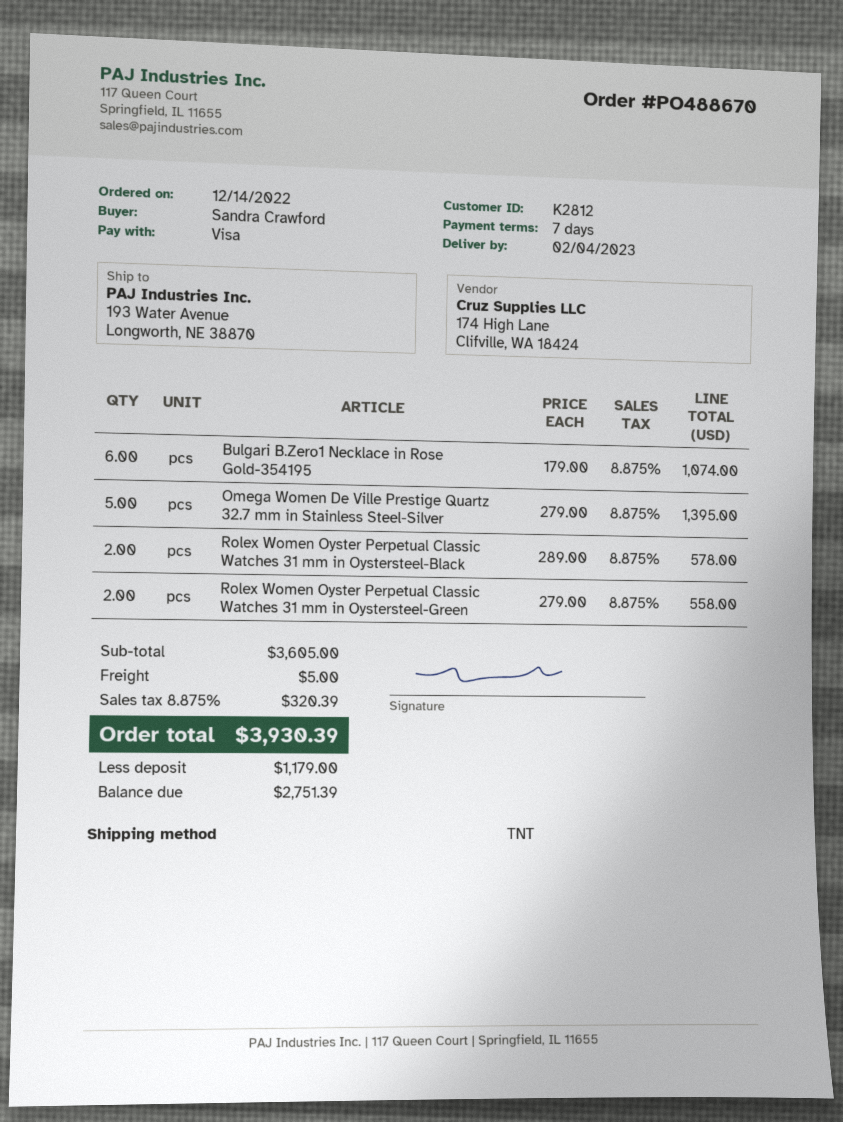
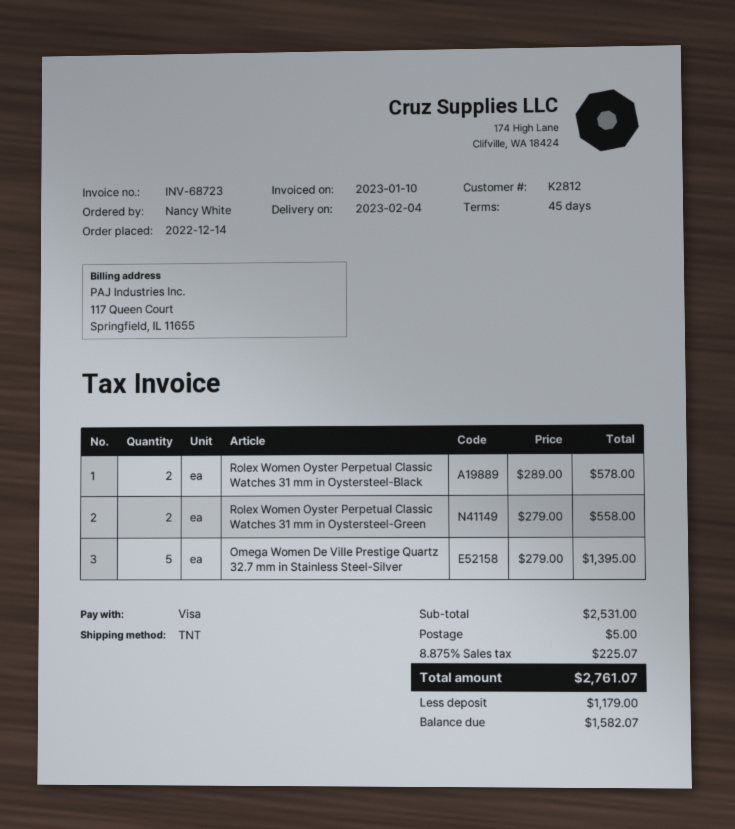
payment terms: 7 days -> 45 days
ordered by: Sandra Crawford -> Nancy White
Bulgari B.Zero1 Necklace in Rose Gold-354195: 6 x 179.00 = 1074.00 -> none
subtotal: 3605.00 -> 2531.00
tax: 8.875% = 320.39 -> 8.875% = 225.07
total: 3930.39 -> 2761.07
balance: 2751.39 -> 1582.07

